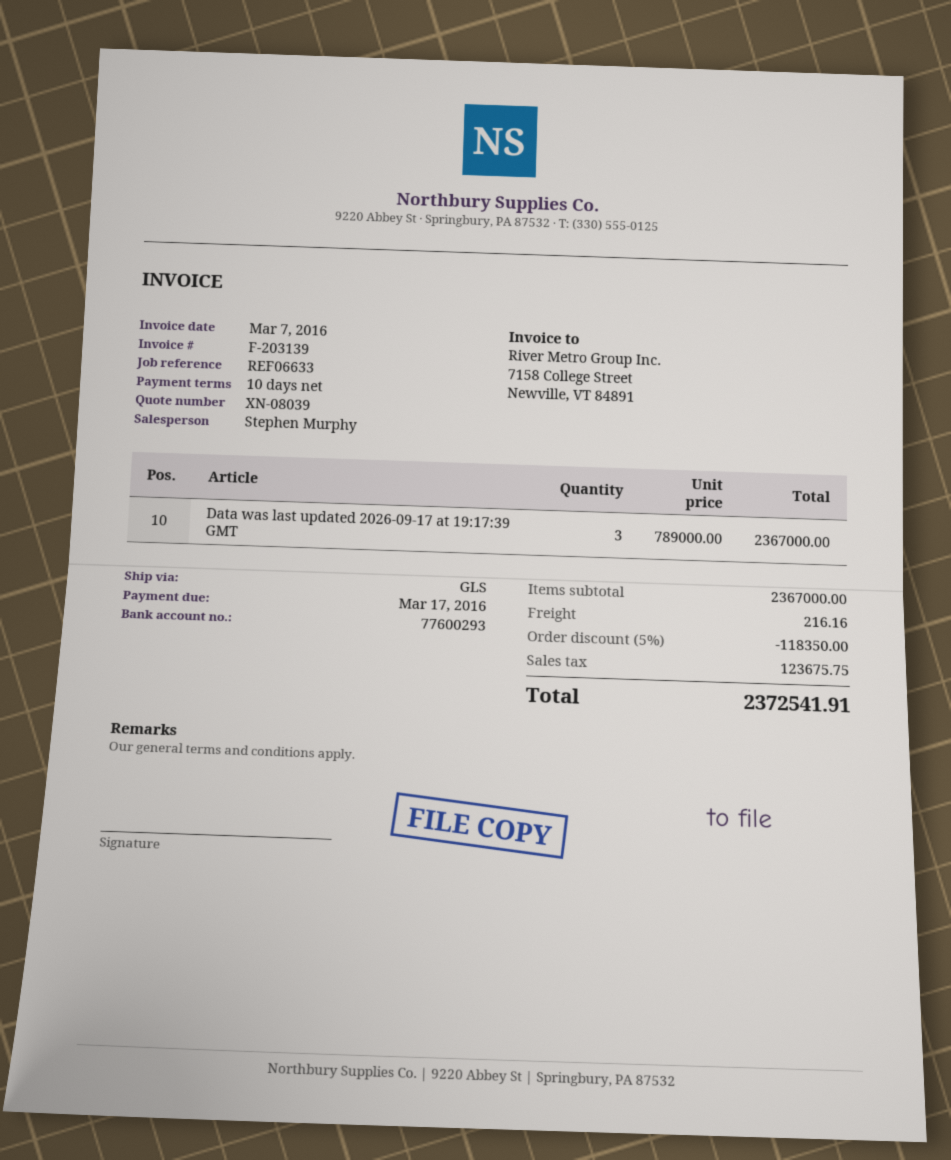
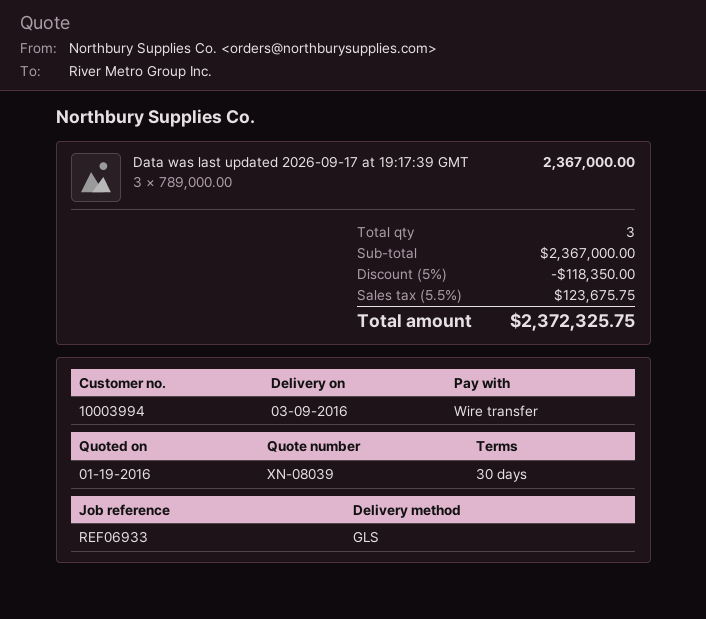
payment terms: 10 days -> 30 days
reference: REF06633 -> REF06933
shipping: 216.16 -> none
total: 2372541.91 -> 2372325.75

